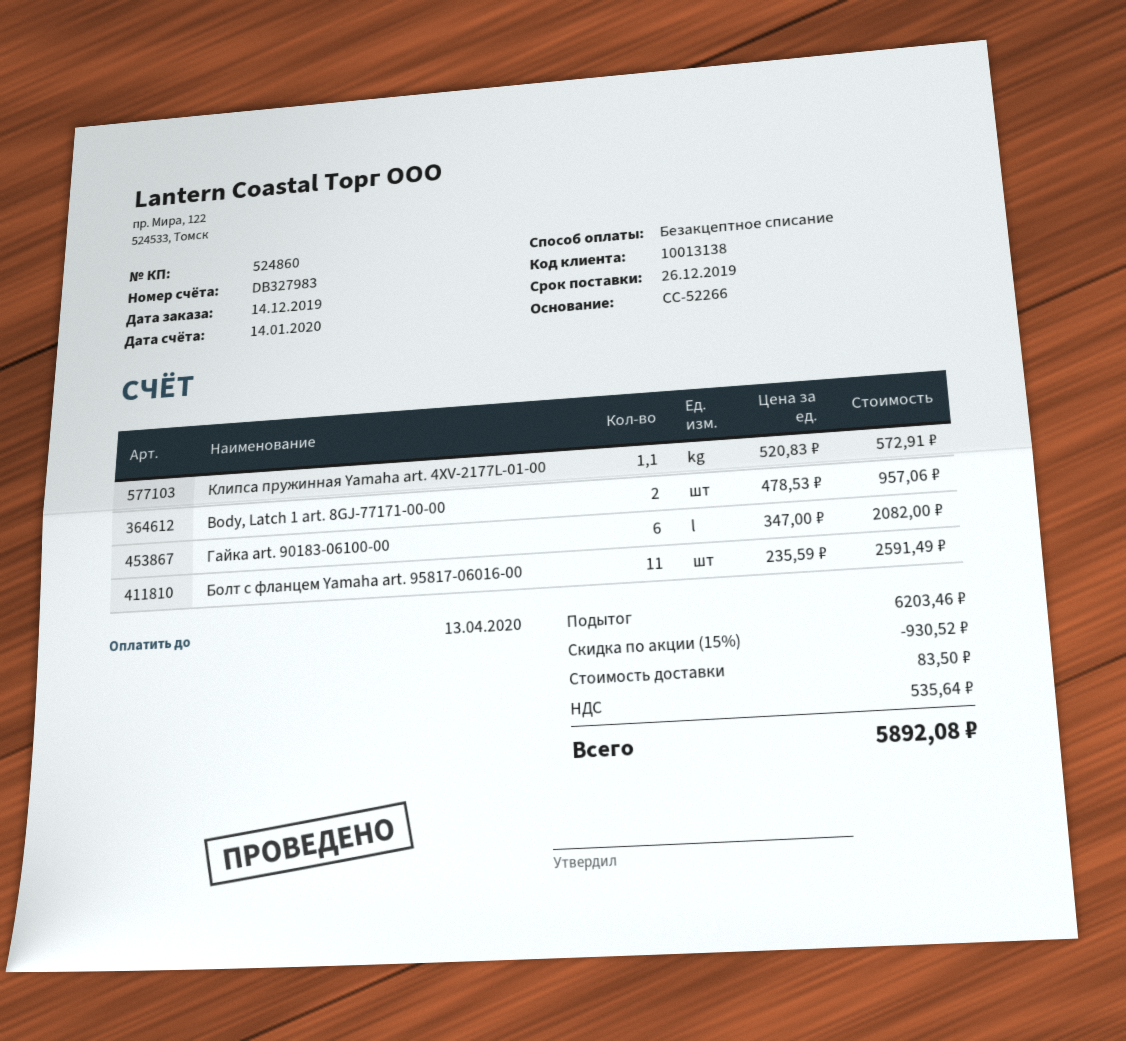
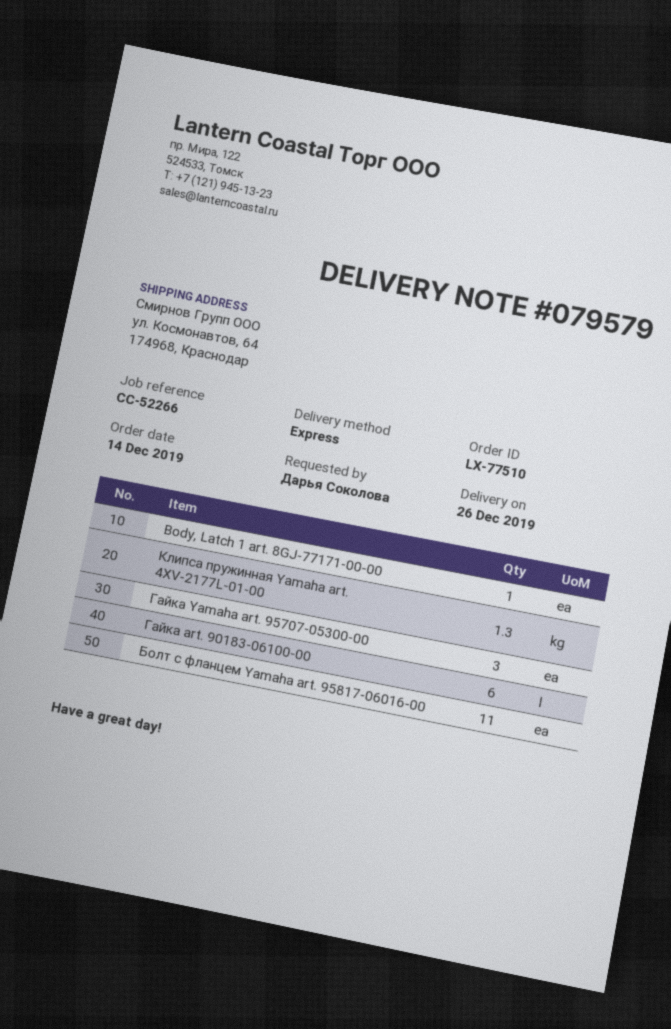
Клипса пружинная Yamaha art. 4XV-2177L-01-00: 1.1 -> 1.3
Body, Latch 1 art. 8GJ-77171-00-00: 2 -> 1
Гайка Yamaha art. 95707-05300-00: none -> 3

